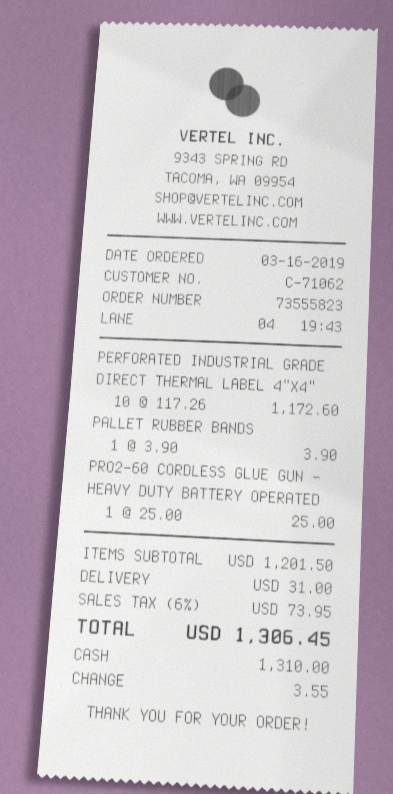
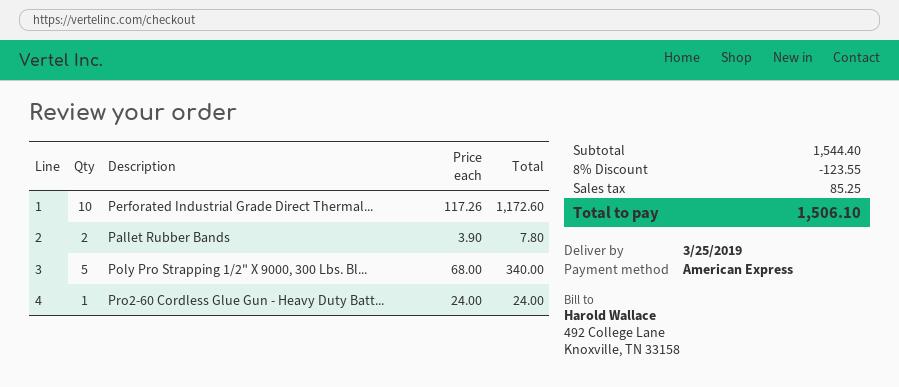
payment method: cash -> American Express
PALLET RUBBER BANDS: 1 x 3.90 = 3.90 -> 2 x 3.90 = 7.80
PRO2-60 CORDLESS GLUE GUN - HEAVY DUTY BATTERY OPERATED: 1 x 25.00 = 25.00 -> 1 x 24.00 = 24.00
Poly Pro Strapping 1/2" X 9000, 300 Lbs. Bl...: none -> 5 x 68.00 = 340.00
subtotal: 1201.50 -> 1544.40
discount: none -> 8% = 123.55
shipping: 31.00 -> none
tax: 73.95 -> 85.25
total: 1306.45 -> 1506.10

